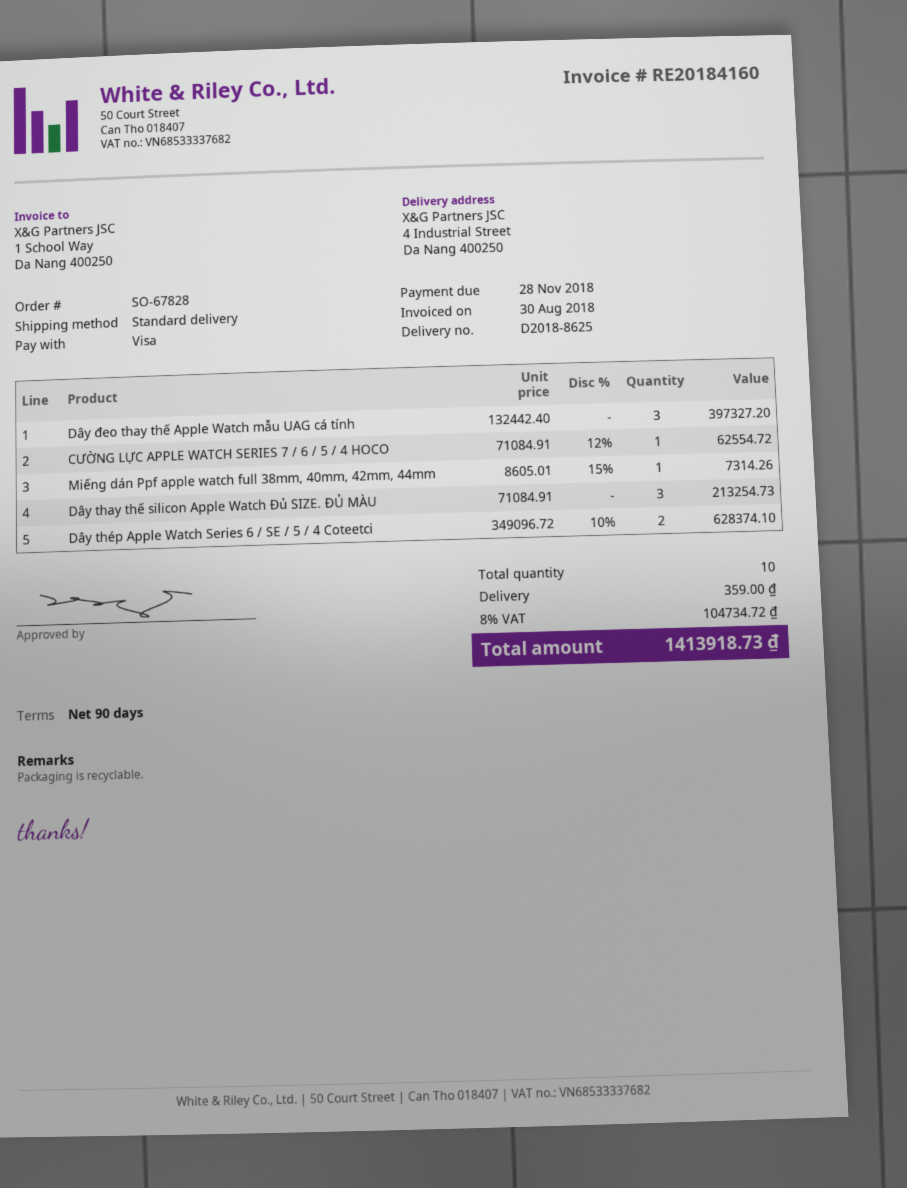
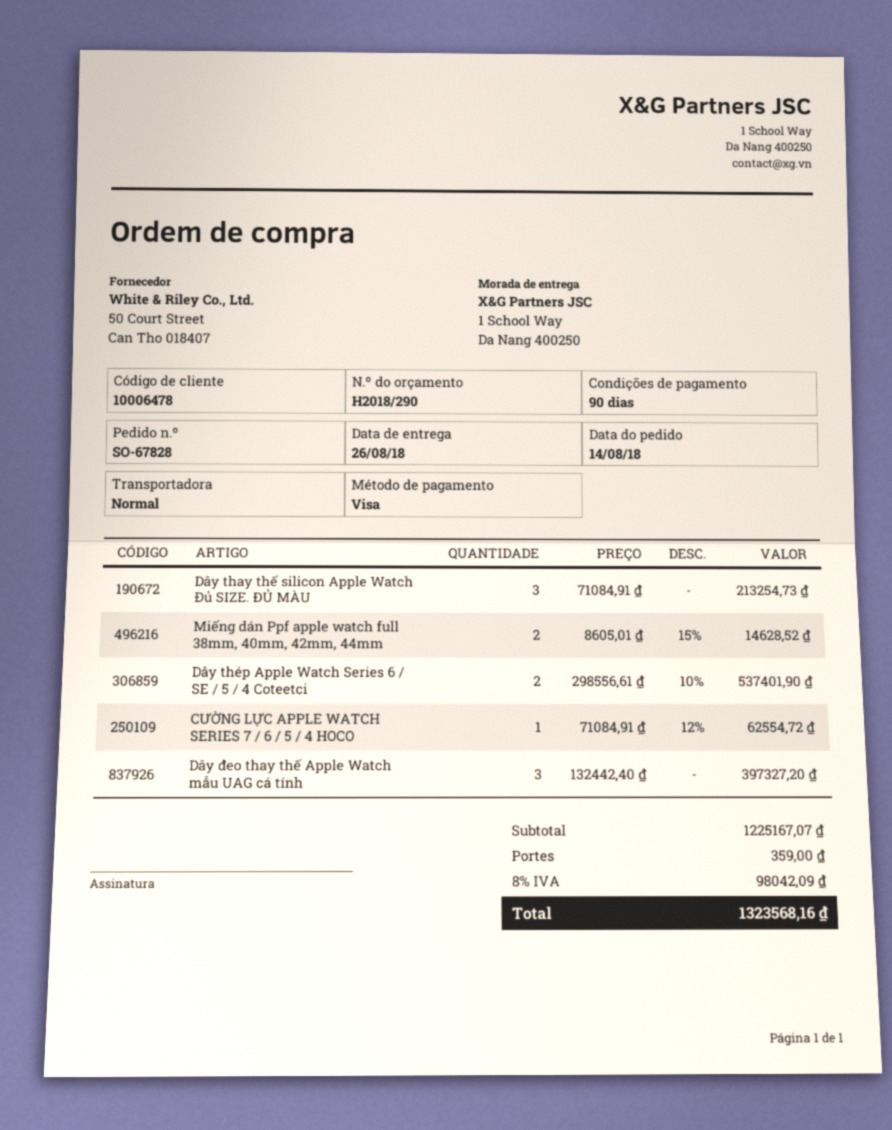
ship to: 4 Industrial Street, Da Nang 400250 -> 1 School Way, Da Nang 400250
Miếng dán Ppf apple watch full 38mm, 40mm, 42mm, 44mm: 1 x 8605.01 - 15% = 7314.26 -> 2 x 8605.01 - 15% = 14628.52
Dây thép Apple Watch Series 6 / SE / 5 / 4 Coteetci: 2 x 349096.72 - 10% = 628374.10 -> 2 x 298556.61 - 10% = 537401.90
tax: 8% = 104734.72 -> 8% = 98042.09
total: 1413918.73 -> 1323568.16

